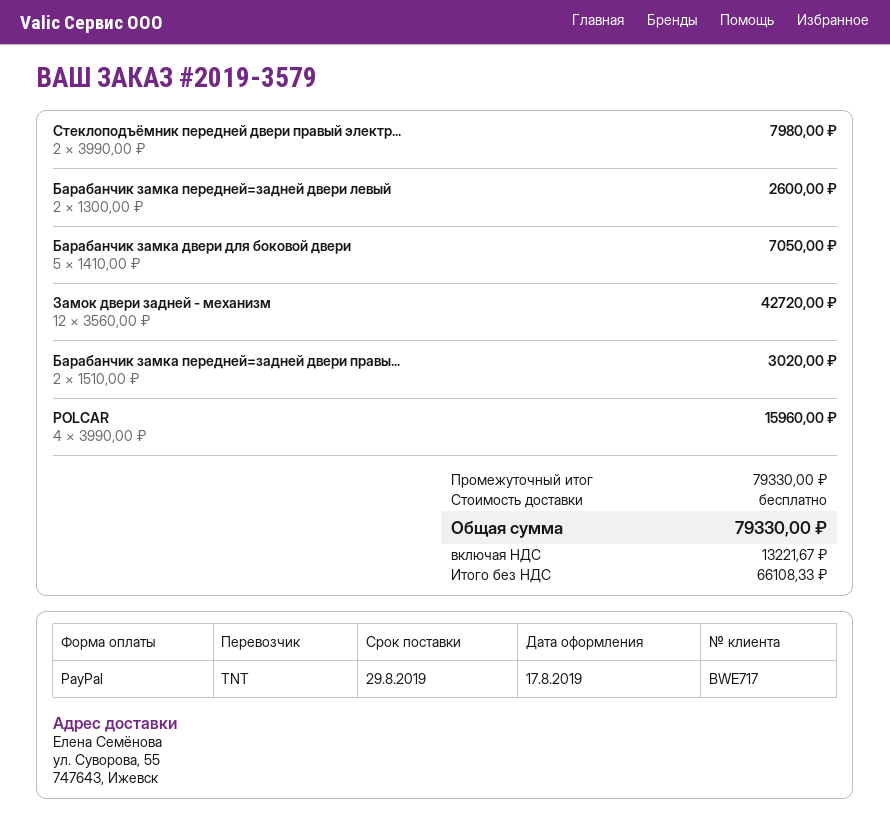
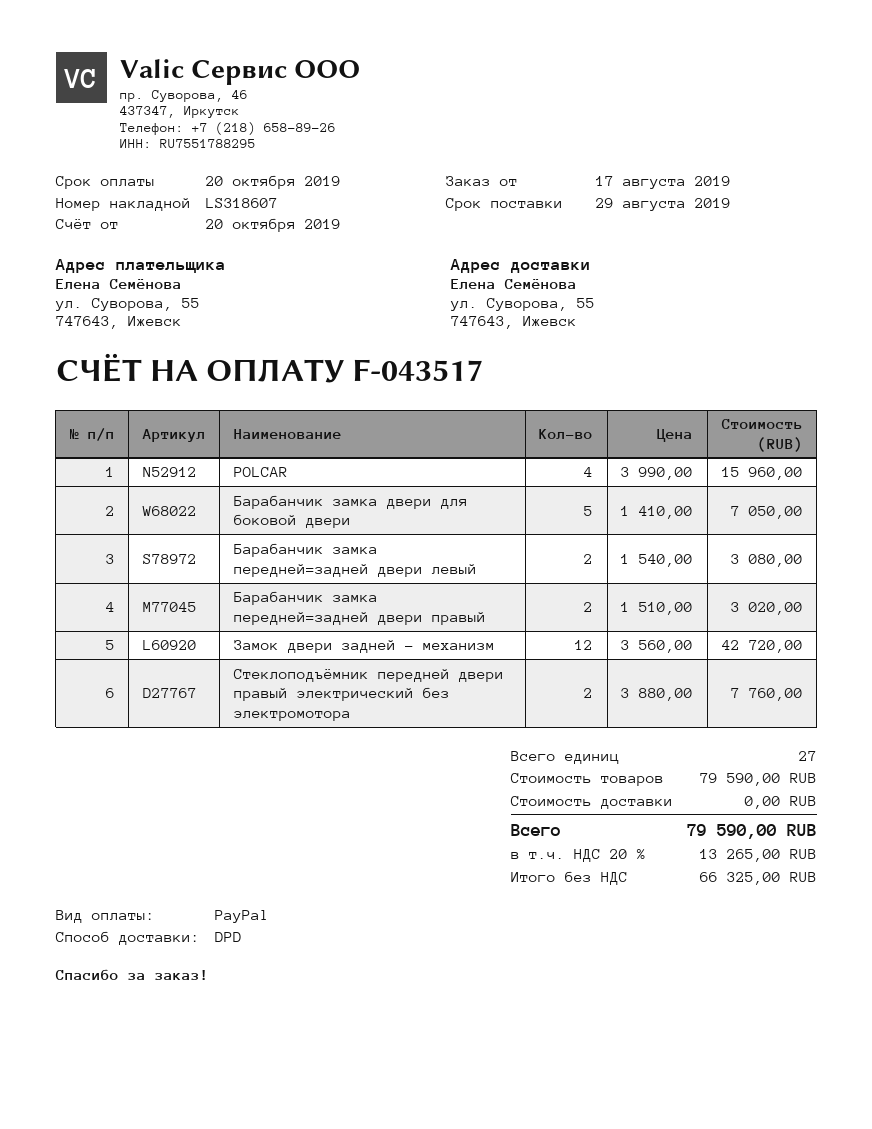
shipping method: TNT -> DPD
Стеклоподъёмник передней двери правый электр...: 2 x 3990.00 = 7980.00 -> 2 x 3880.00 = 7760.00
Барабанчик замка передней=задней двери левый: 2 x 1300.00 = 2600.00 -> 2 x 1540.00 = 3080.00
subtotal: 79330.00 -> 79590.00
net: 66108.33 -> 66325.00
tax: 13221.67 -> 13265.00
total: 79330.00 -> 79590.00

